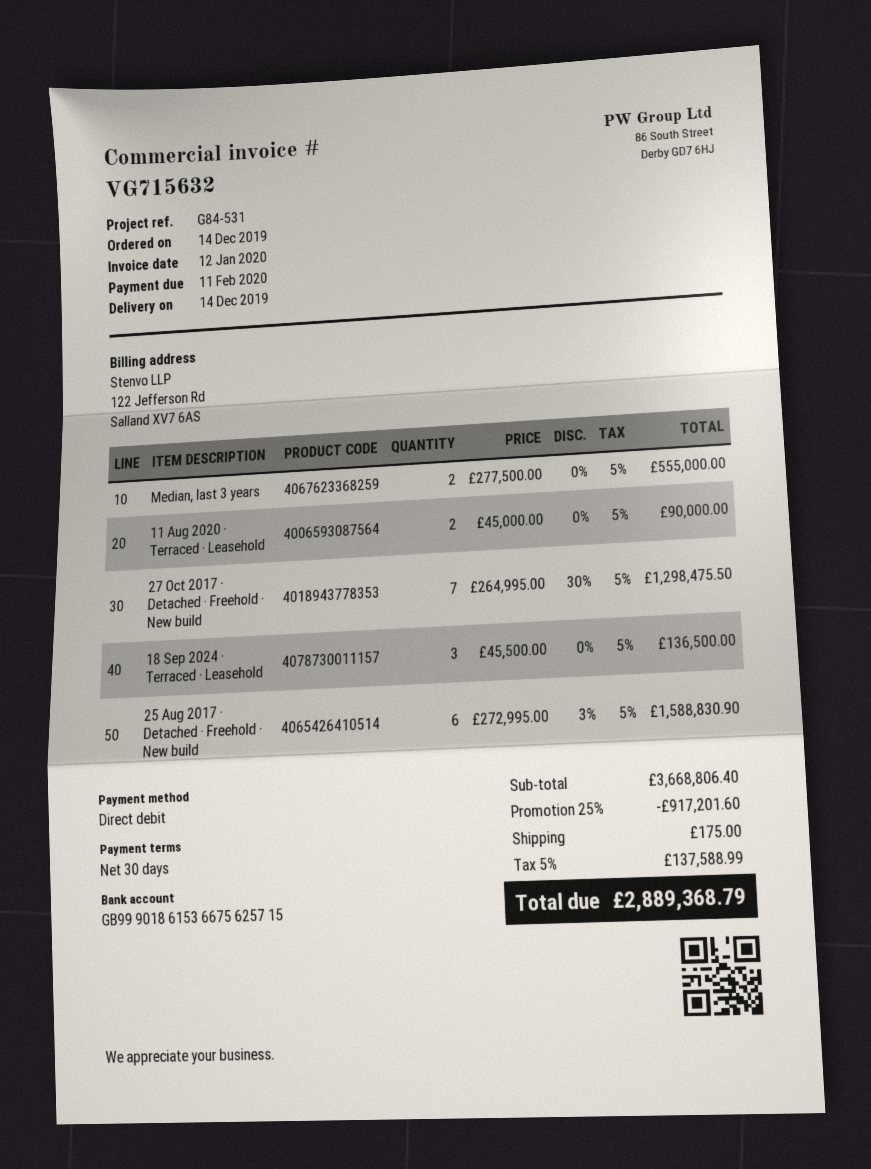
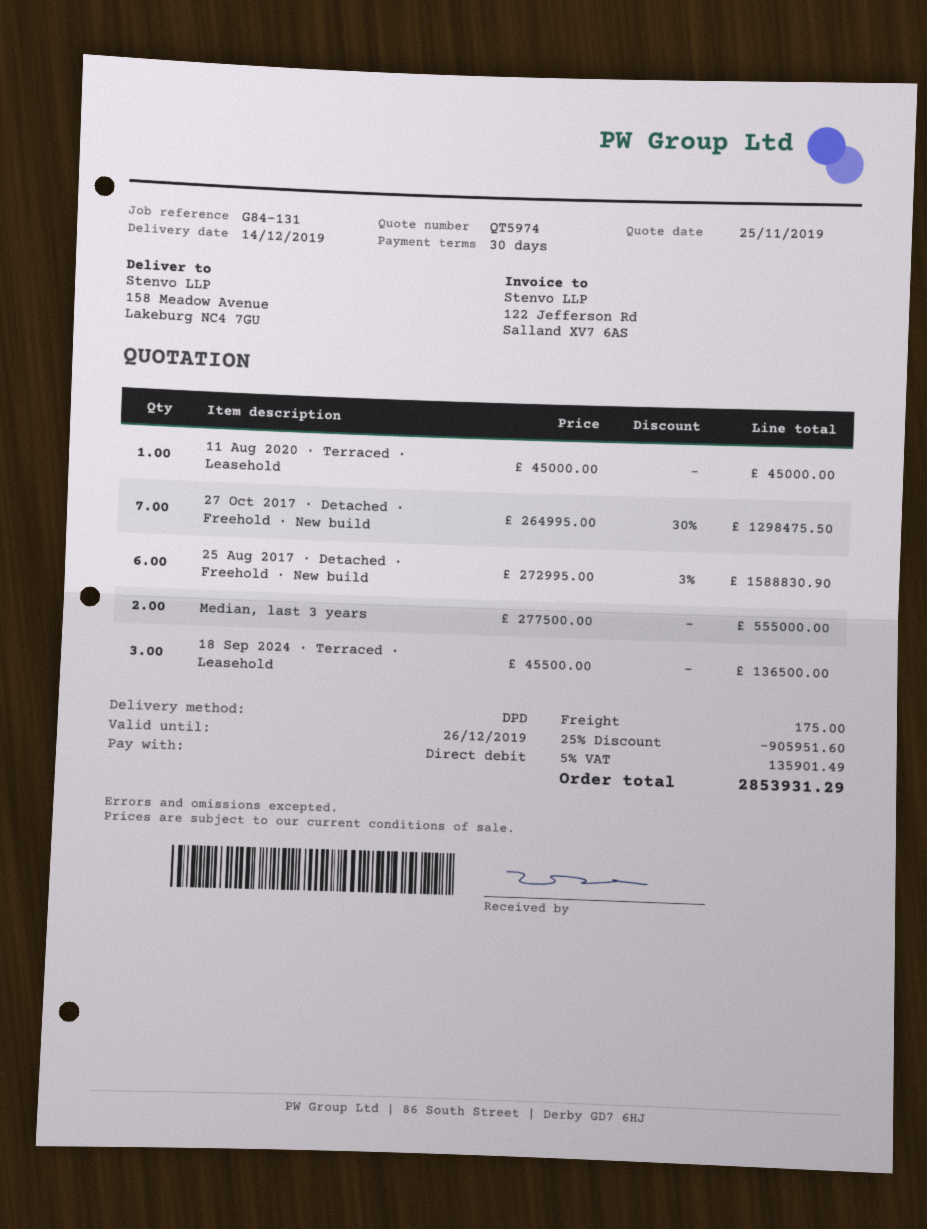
reference: G84-531 -> G84-131
11 Aug 2020 · Terraced · Leasehold: 2 x 45000.00 = 90000.00 -> 1 x 45000.00 = 45000.00
discount: 25% = 917201.60 -> 25% = 905951.60
tax: 5% = 137588.99 -> 5% = 135901.49
total: 2889368.79 -> 2853931.29

